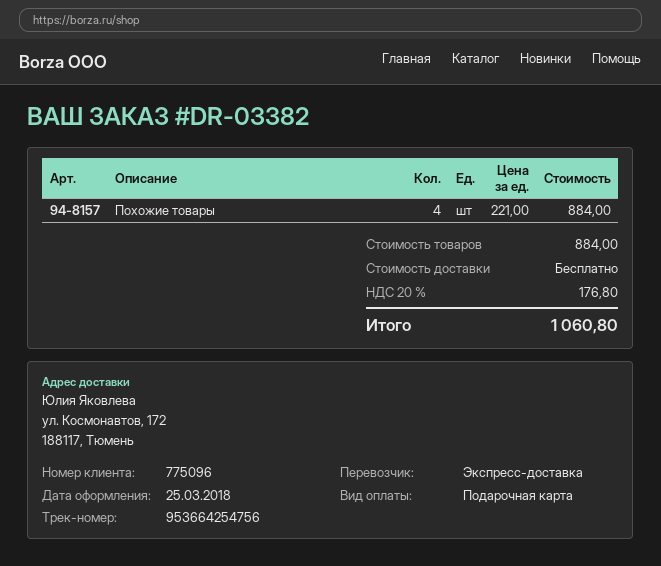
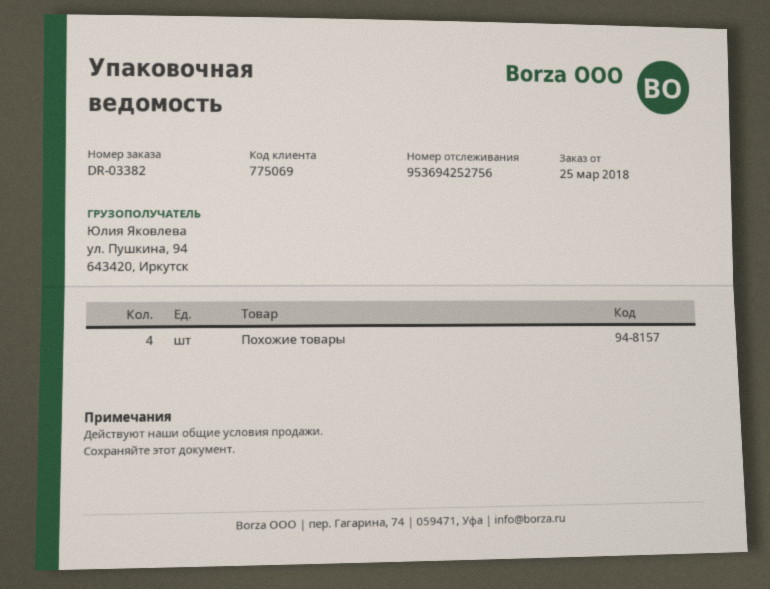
customer number: 775096 -> 775069
tracking number: 953664254756 -> 953694252756
ship to: ул. Космонавтов, 172, 188117, Тюмень -> ул. Пушкина, 94, 643420, Иркутск

